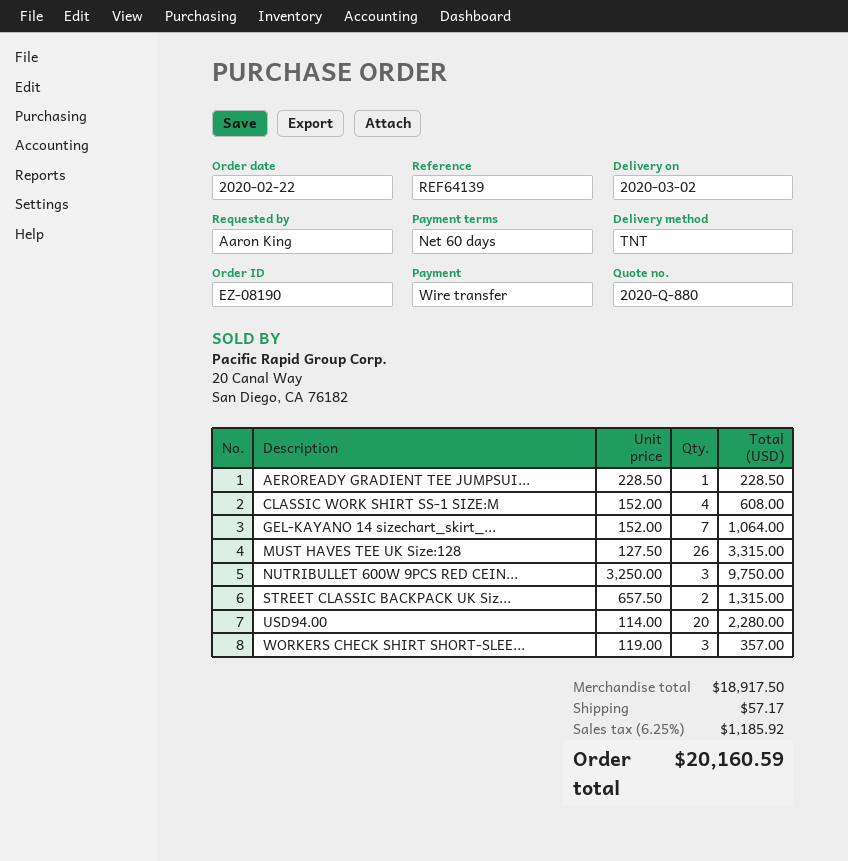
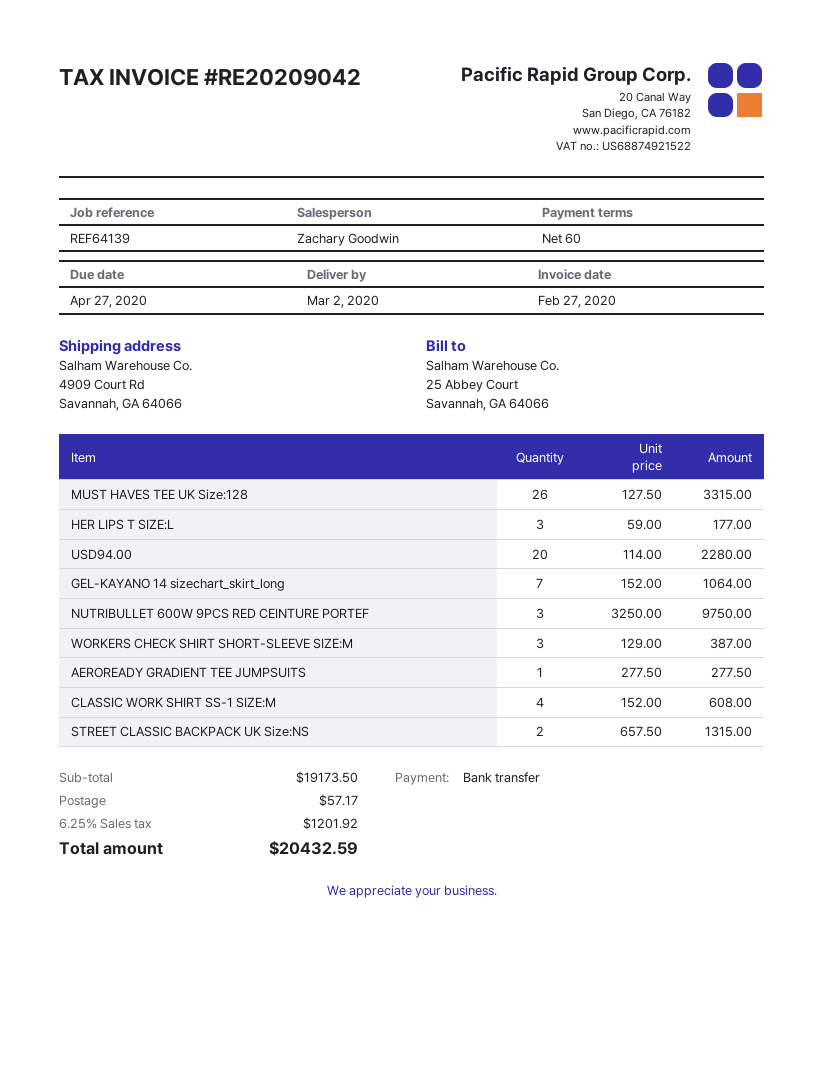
AEROREADY GRADIENT TEE JUMPSUI...: 1 x 228.50 = 228.50 -> 1 x 277.50 = 277.50
WORKERS CHECK SHIRT SHORT-SLEE...: 3 x 119.00 = 357.00 -> 3 x 129.00 = 387.00
HER LIPS T SIZE:L: none -> 3 x 59.00 = 177.00
subtotal: 18917.50 -> 19173.50
tax: 6.25% = 1185.92 -> 6.25% = 1201.92
total: 20160.59 -> 20432.59

